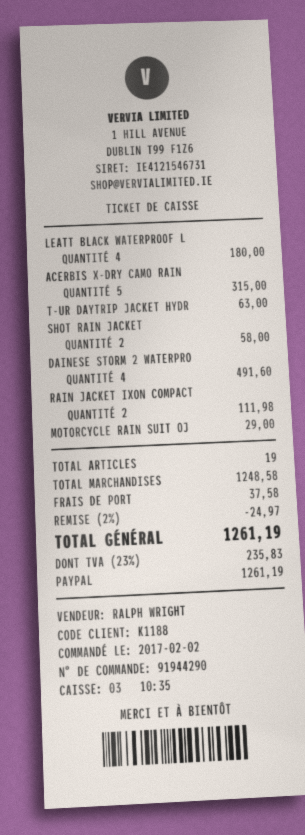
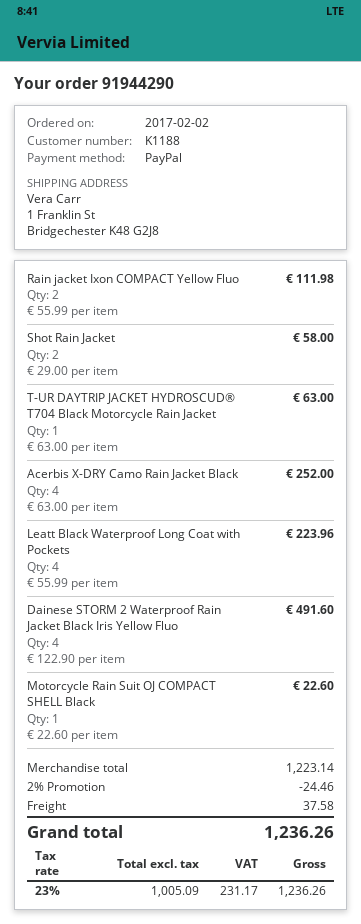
LEATT BLACK WATERPROOF L: 4 for 180.00 -> 4 for 223.96
ACERBIS X-DRY CAMO RAIN: 5 for 315.00 -> 4 for 252.00
MOTORCYCLE RAIN SUIT OJ: 1 for 29.00 -> 1 for 22.60
subtotal: 1248.58 -> 1223.14
discount: 2% = 24.97 -> 2% = 24.46
tax: 23% = 235.83 -> 23% = 231.17
total: 1261.19 -> 1236.26

